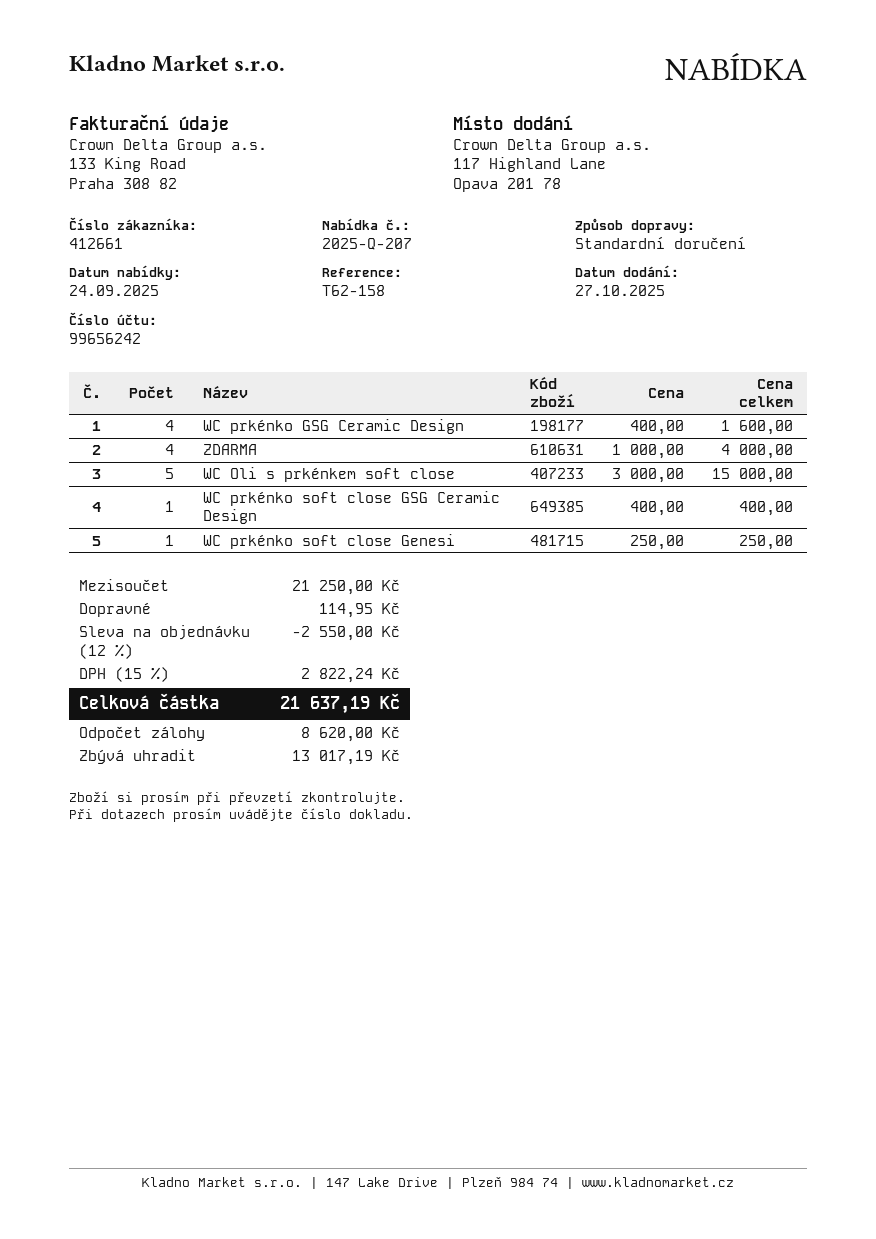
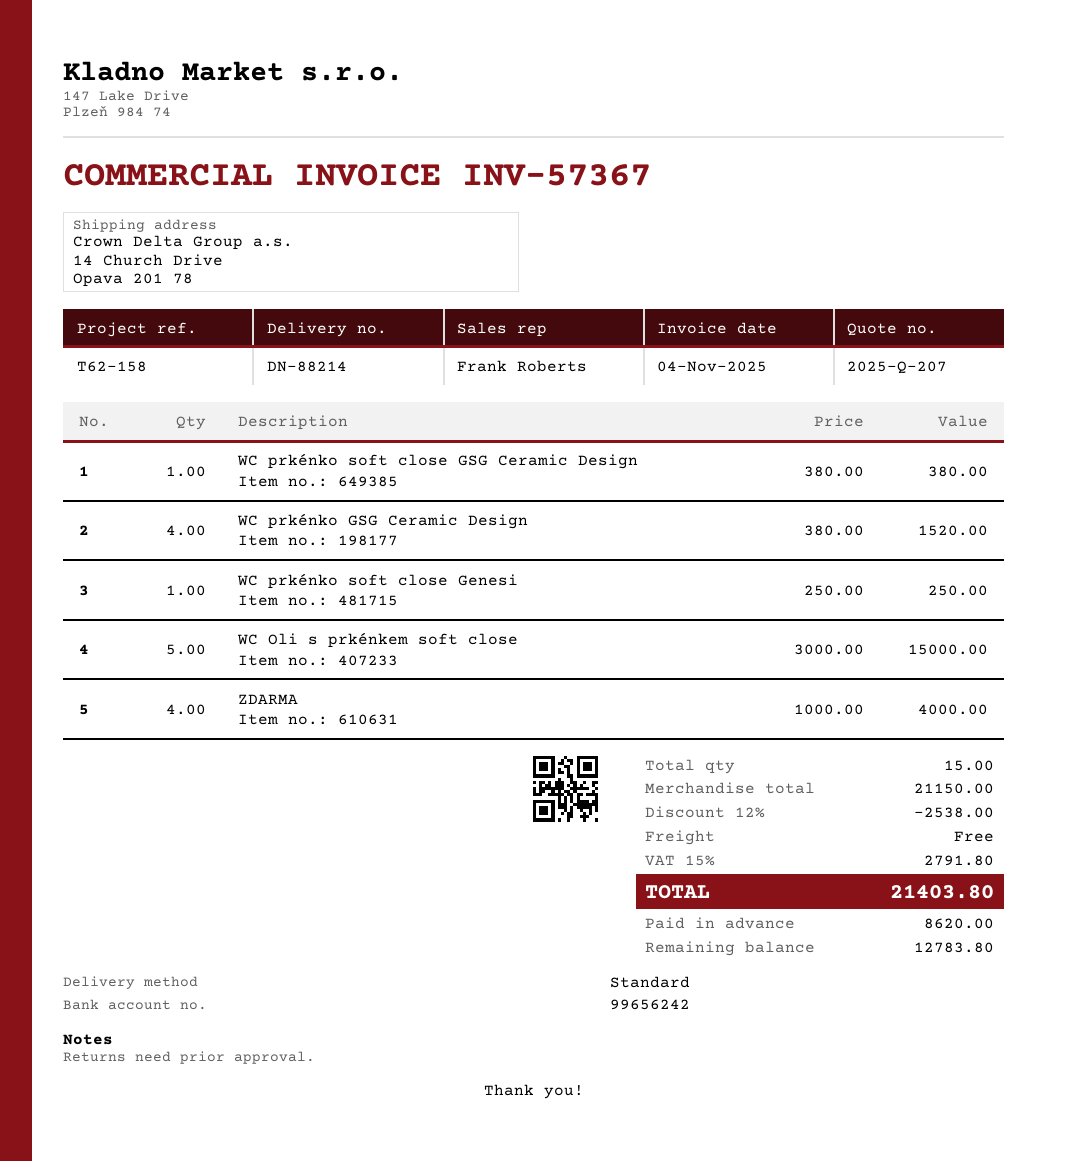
ship to: 117 Highland Lane, Opava 201 78 -> 14 Church Drive, Opava 201 78
WC prkénko GSG Ceramic Design: 4 x 400.00 = 1600.00 -> 4 x 380.00 = 1520.00
WC prkénko soft close GSG Ceramic Design: 1 x 400.00 = 400.00 -> 1 x 380.00 = 380.00
subtotal: 21250.00 -> 21150.00
discount: 12% = 2550.00 -> 12% = 2538.00
shipping: 114.95 -> 0.00
tax: 15% = 2822.24 -> 15% = 2791.80
total: 21637.19 -> 21403.80
balance: 13017.19 -> 12783.80

